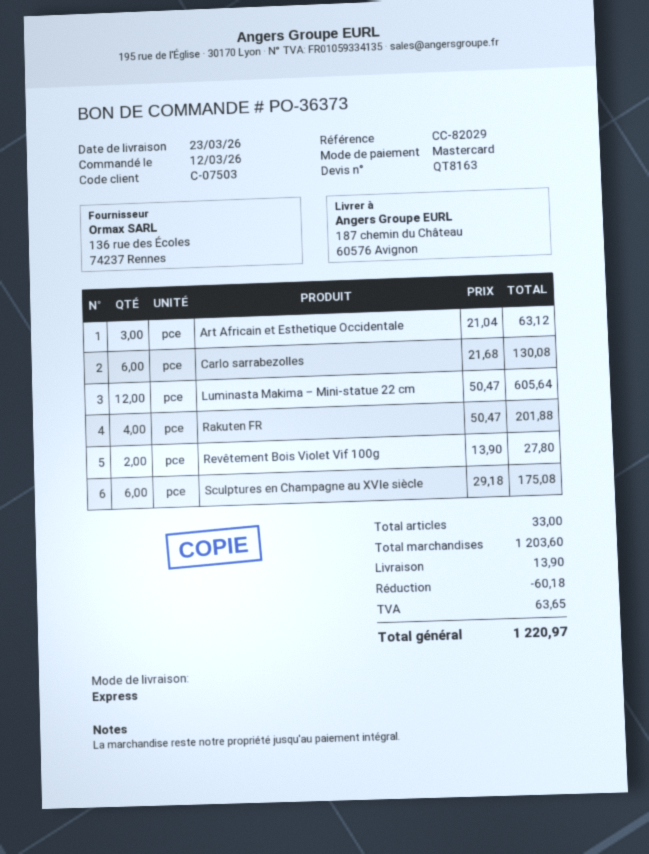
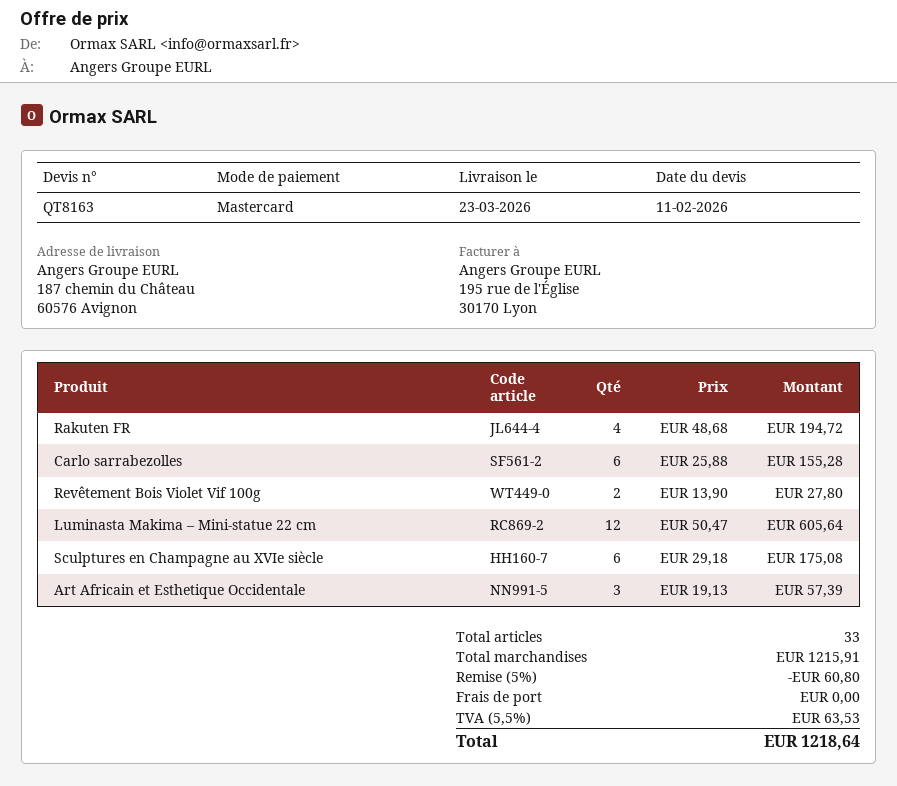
Art Africain et Esthetique Occidentale: 3 x 21.04 = 63.12 -> 3 x 19.13 = 57.39
Carlo sarrabezolles: 6 x 21.68 = 130.08 -> 6 x 25.88 = 155.28
Rakuten FR: 4 x 50.47 = 201.88 -> 4 x 48.68 = 194.72
subtotal: 1203.60 -> 1215.91
discount: 60.18 -> 60.80
shipping: 13.90 -> 0.00
tax: 63.65 -> 63.53
total: 1220.97 -> 1218.64

